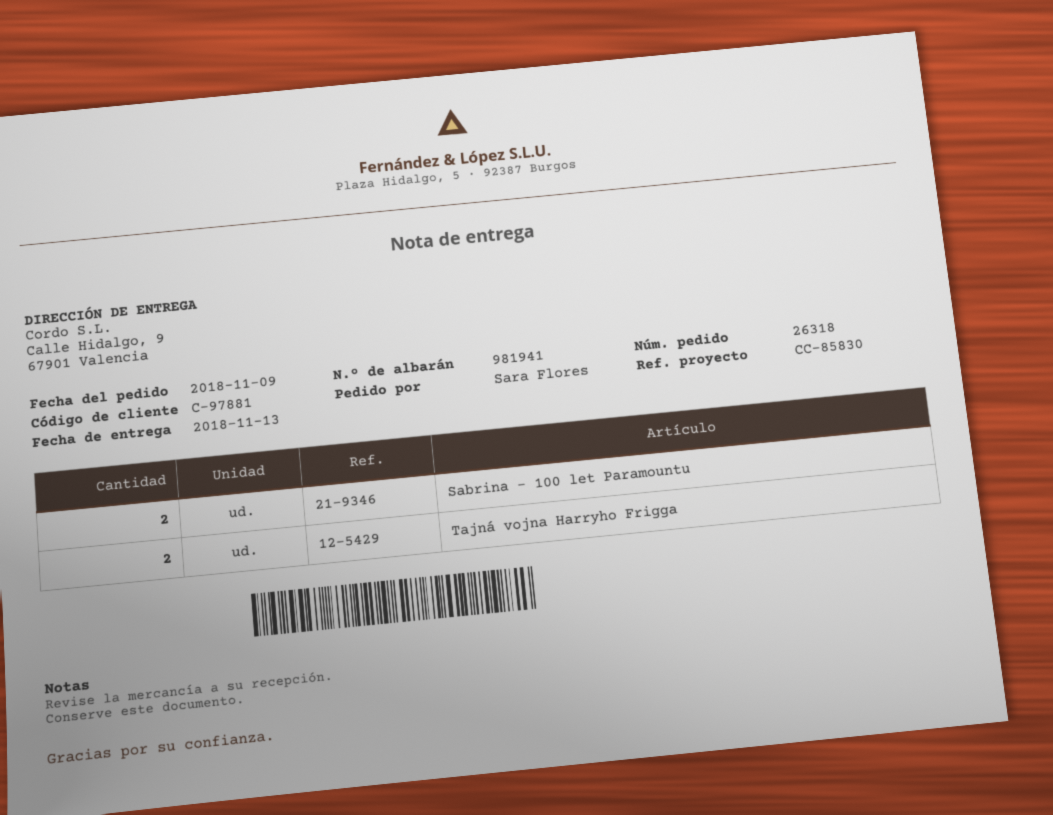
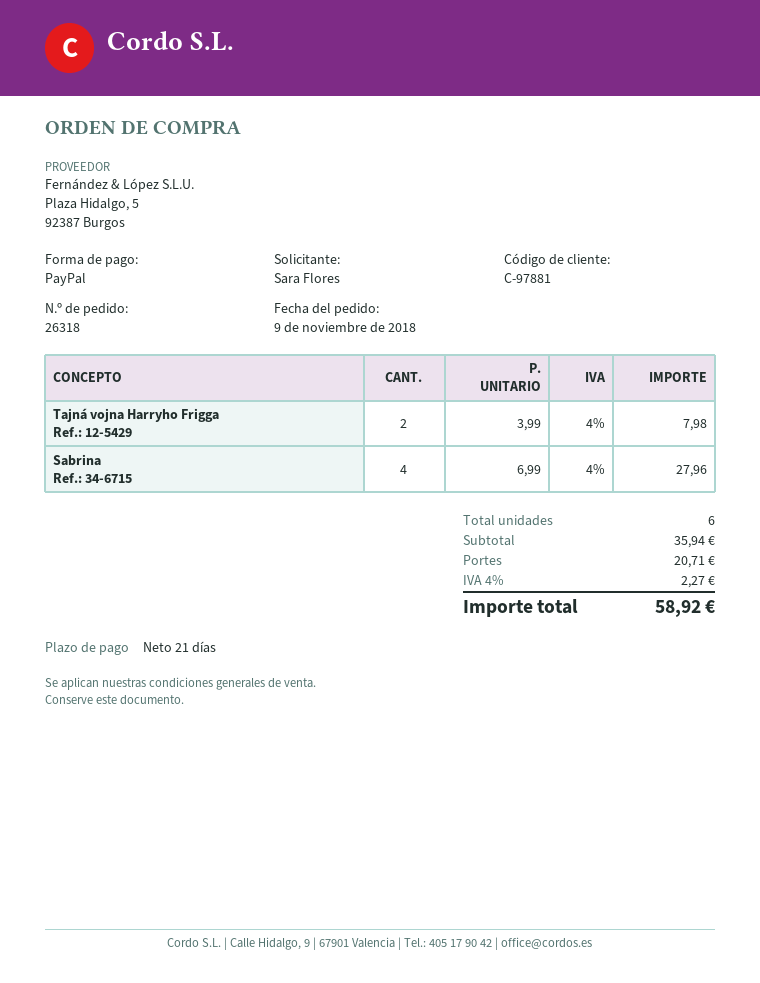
Sabrina - 100 let Paramountu: 2 -> none
Sabrina: none -> 4

